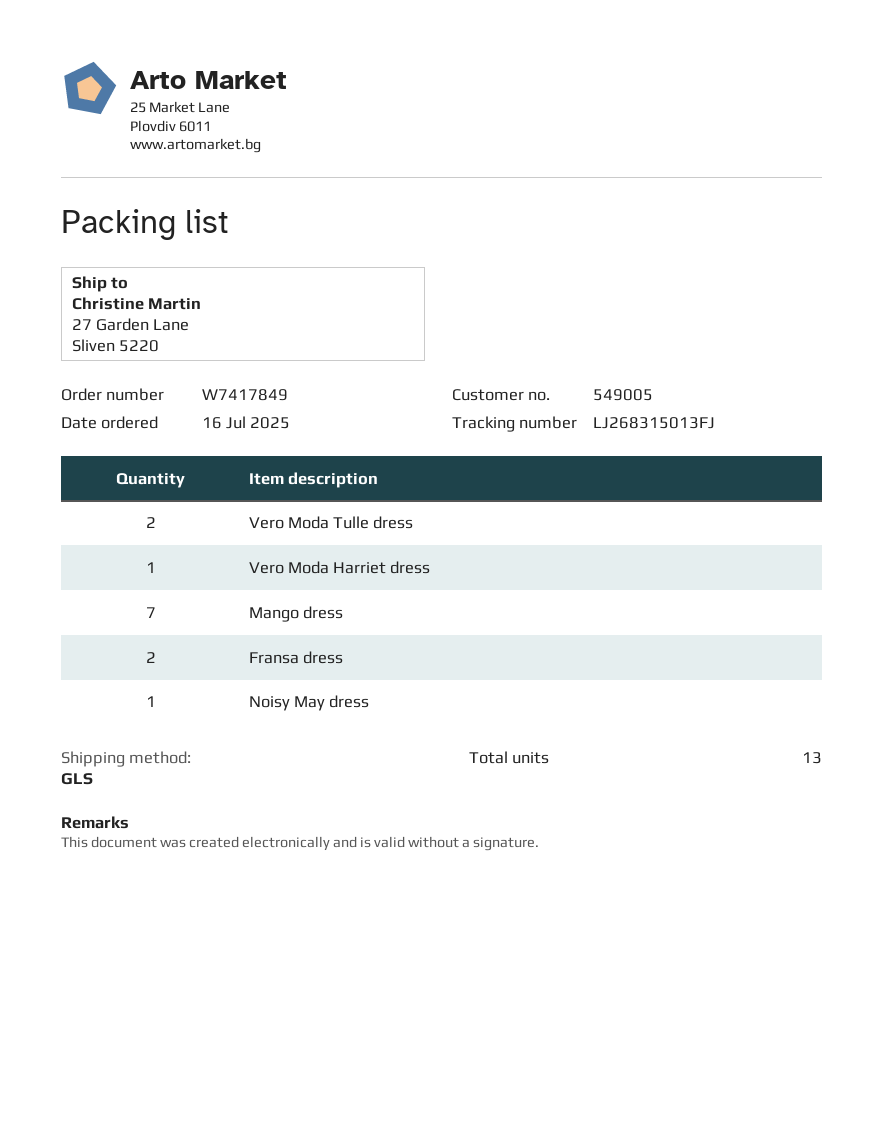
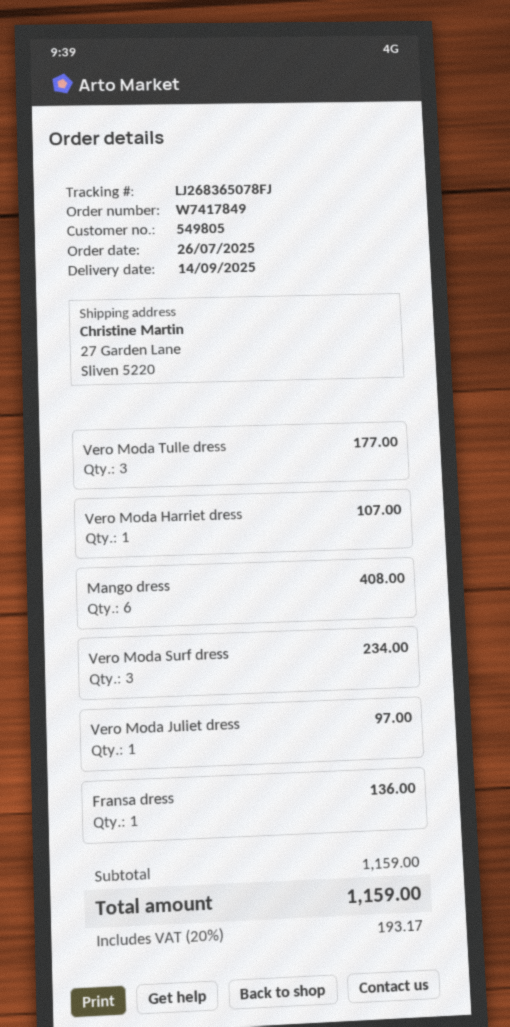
order date: 2025-07-16 -> 2025-07-26
customer number: 549005 -> 549805
tracking number: LJ268315013FJ -> LJ268365078FJ
Vero Moda Tulle dress: 2 -> 3
Mango dress: 7 -> 6
Fransa dress: 2 -> 1
Noisy May dress: 1 -> none
Vero Moda Surf dress: none -> 3
Vero Moda Juliet dress: none -> 1

